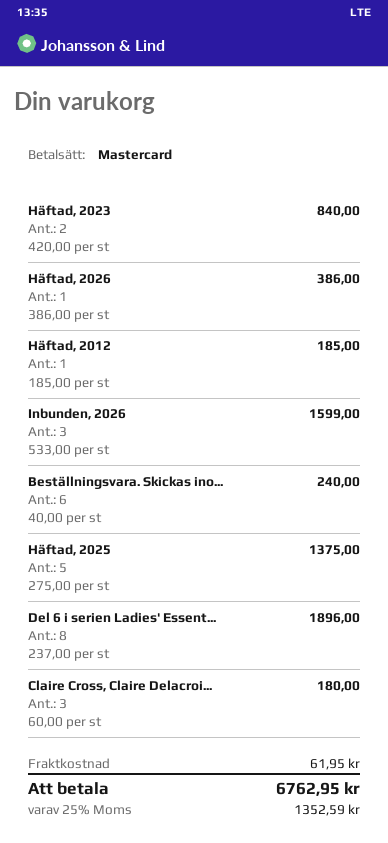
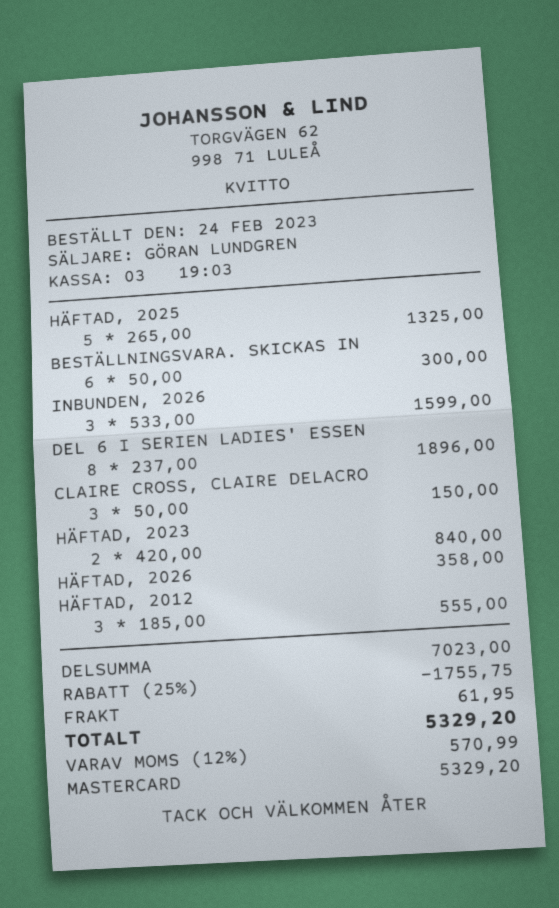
Häftad, 2026: 1 x 386.00 = 386.00 -> 1 x 358.00 = 358.00
Häftad, 2012: 1 x 185.00 = 185.00 -> 3 x 185.00 = 555.00
Beställningsvara. Skickas ino...: 6 x 40.00 = 240.00 -> 6 x 50.00 = 300.00
Häftad, 2025: 5 x 275.00 = 1375.00 -> 5 x 265.00 = 1325.00
Claire Cross, Claire Delacroi...: 3 x 60.00 = 180.00 -> 3 x 50.00 = 150.00
discount: none -> 25% = 1755.75
tax: 25% = 1352.59 -> 12% = 570.99
total: 6762.95 -> 5329.20

